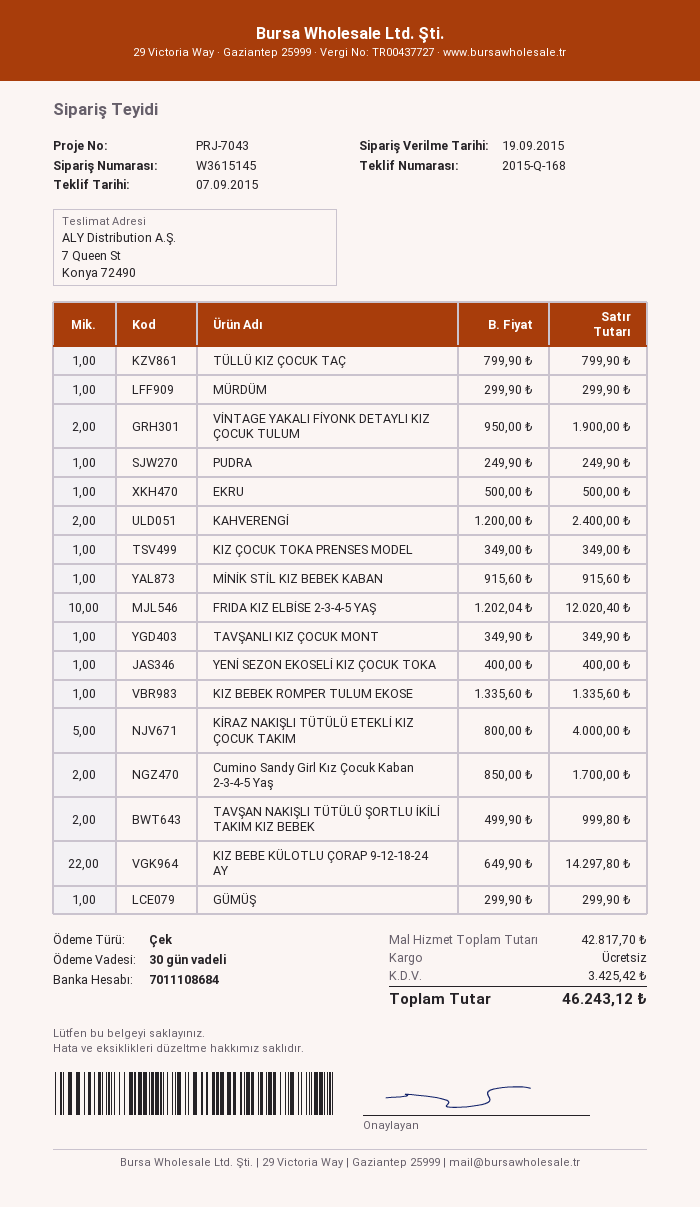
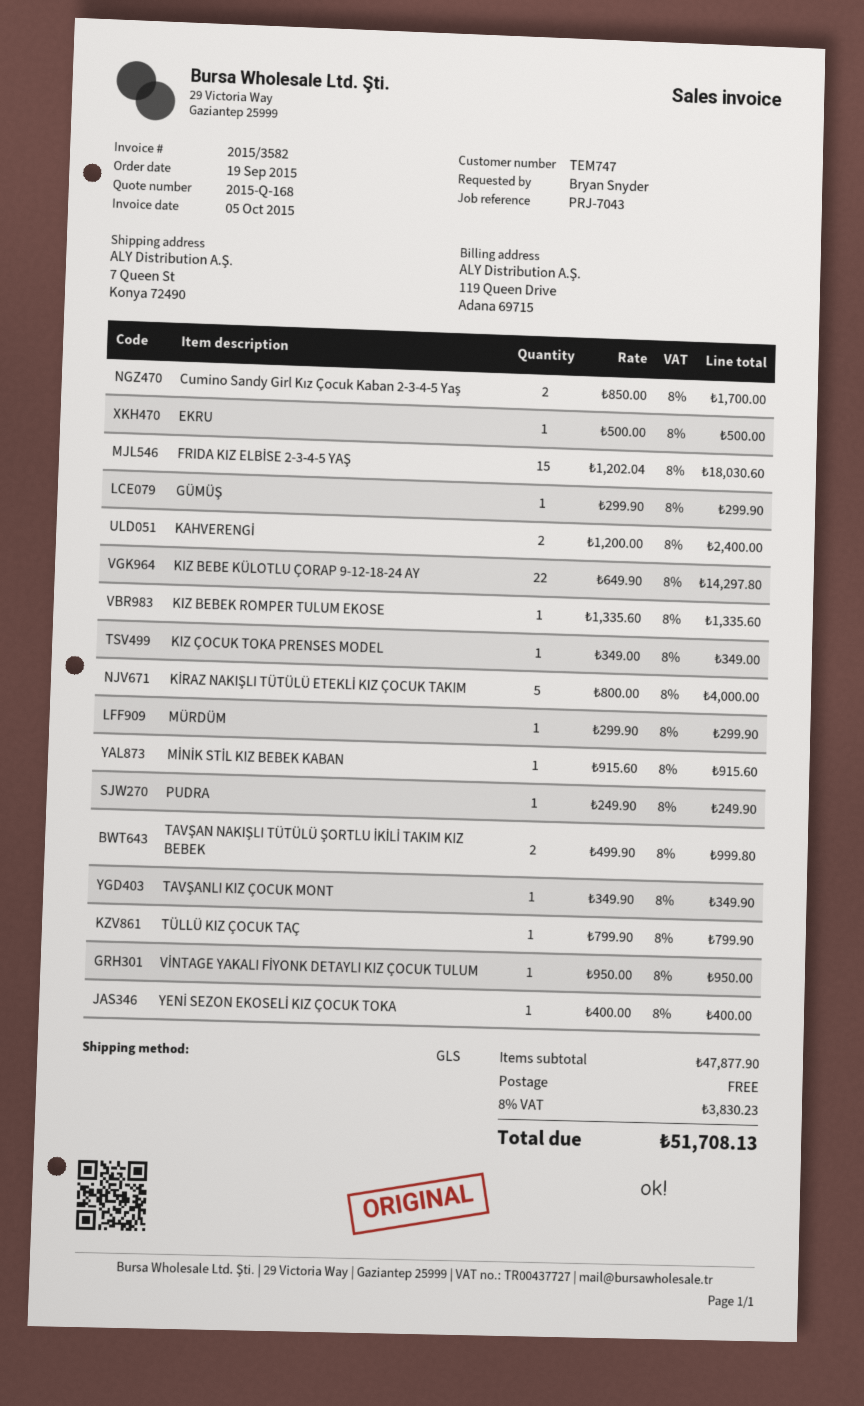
VİNTAGE YAKALI FİYONK DETAYLI KIZ ÇOCUK TULUM: 2 x 950.00 = 1900.00 -> 1 x 950.00 = 950.00
FRIDA KIZ ELBİSE 2-3-4-5 YAŞ: 10 x 1202.04 = 12020.40 -> 15 x 1202.04 = 18030.60
subtotal: 42817.70 -> 47877.90
tax: 3425.42 -> 3830.23
total: 46243.12 -> 51708.13

